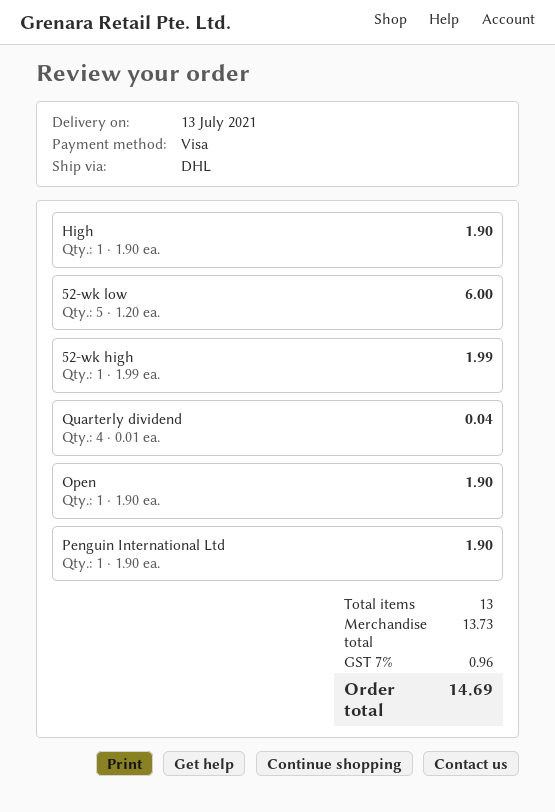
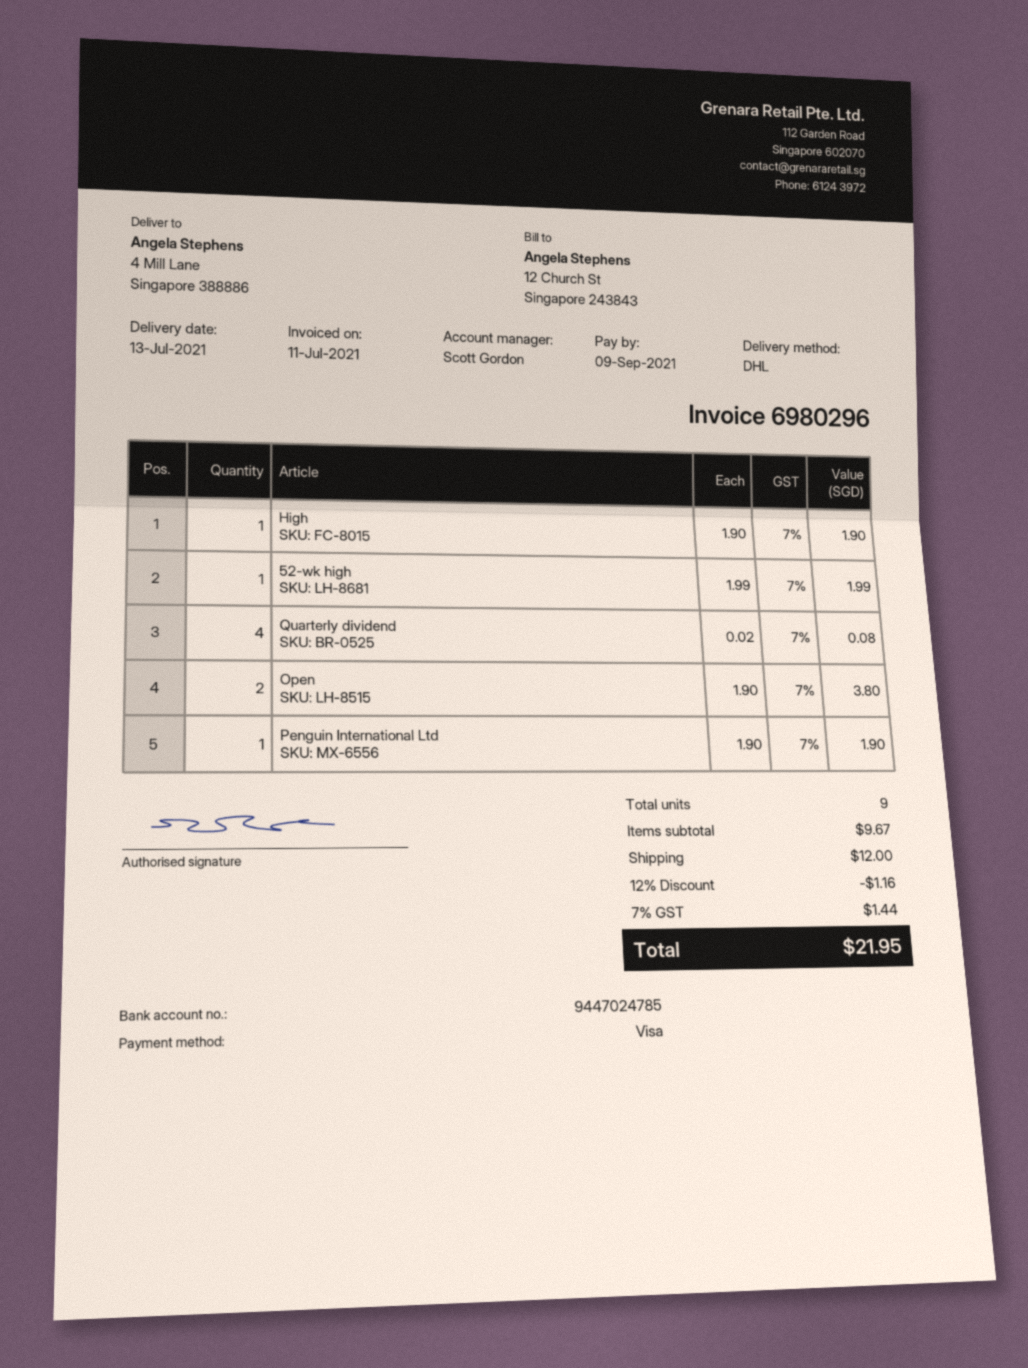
52-wk low: 5 x 1.20 = 6.00 -> none
Quarterly dividend: 4 x 0.01 = 0.04 -> 4 x 0.02 = 0.08
Open: 1 x 1.90 = 1.90 -> 2 x 1.90 = 3.80
total quantity: 13 -> 9
subtotal: 13.73 -> 9.67
discount: none -> 12% = 1.16
shipping: none -> 12.00
tax: 7% = 0.96 -> 7% = 1.44
total: 14.69 -> 21.95

